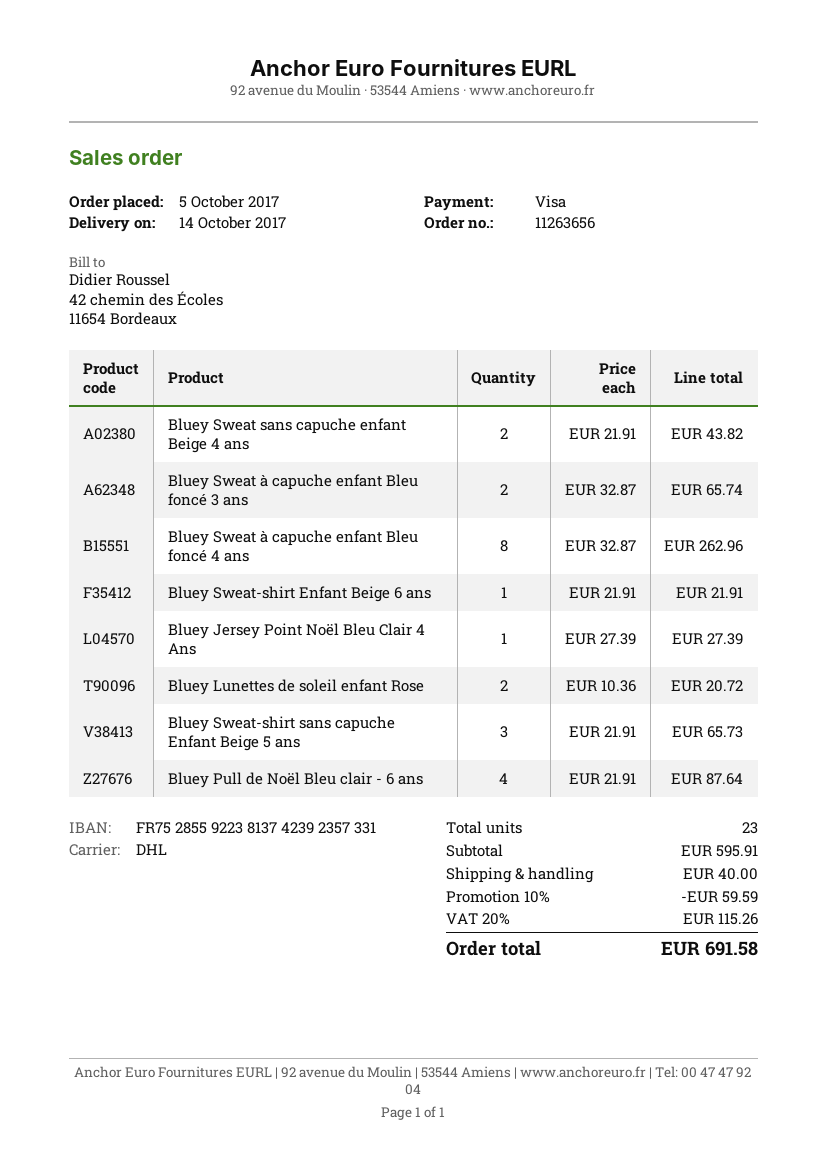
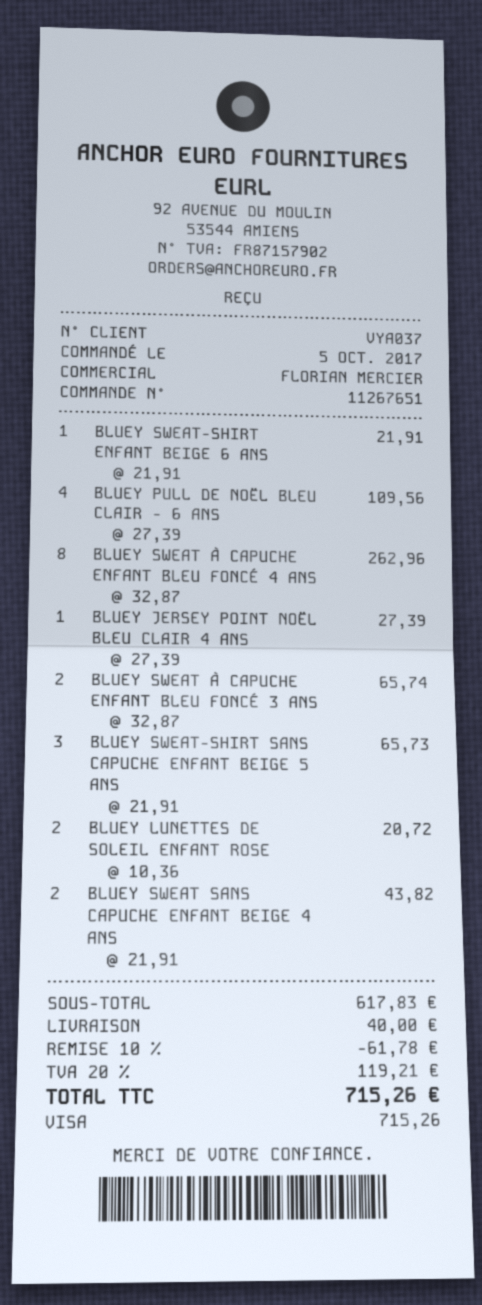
order number: 11263656 -> 11267651
Bluey Pull de Noël Bleu clair - 6 ans: 4 x 21.91 = 87.64 -> 4 x 27.39 = 109.56
subtotal: 595.91 -> 617.83
discount: 10% = 59.59 -> 10% = 61.78
tax: 20% = 115.26 -> 20% = 119.21
total: 691.58 -> 715.26

